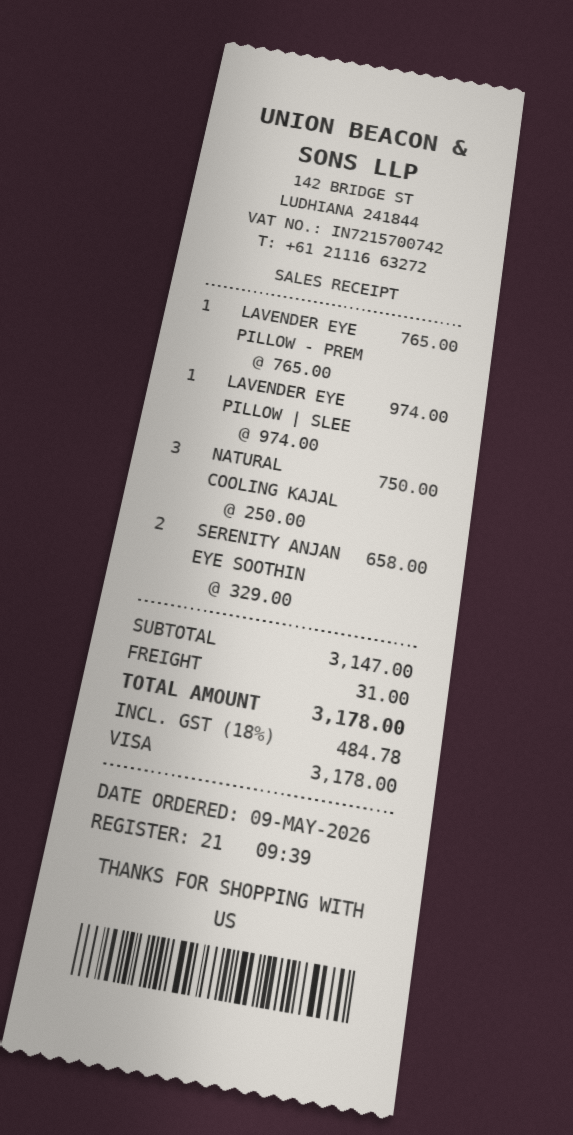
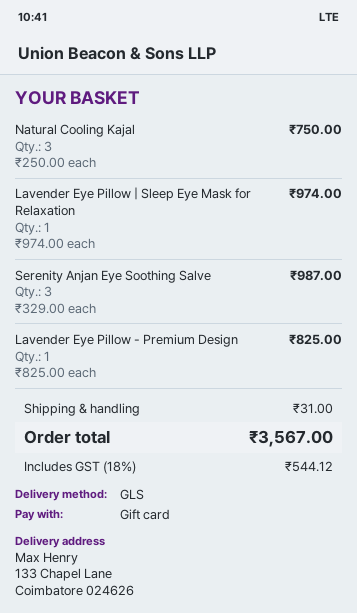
payment method: Visa -> gift card
LAVENDER EYE PILLOW - PREM: 1 x 765.00 = 765.00 -> 1 x 825.00 = 825.00
SERENITY ANJAN EYE SOOTHIN: 2 x 329.00 = 658.00 -> 3 x 329.00 = 987.00
tax: 18% = 484.78 -> 18% = 544.12
total: 3178.00 -> 3567.00

